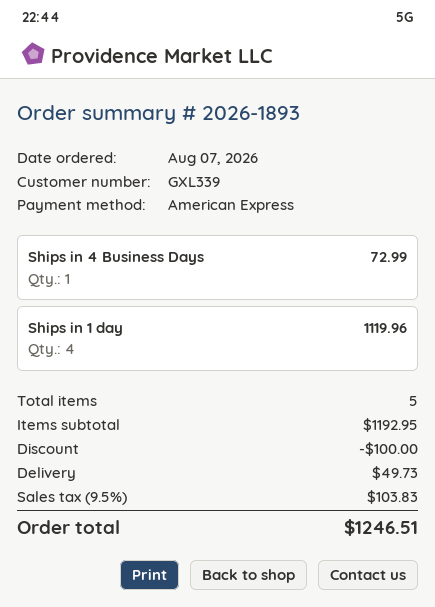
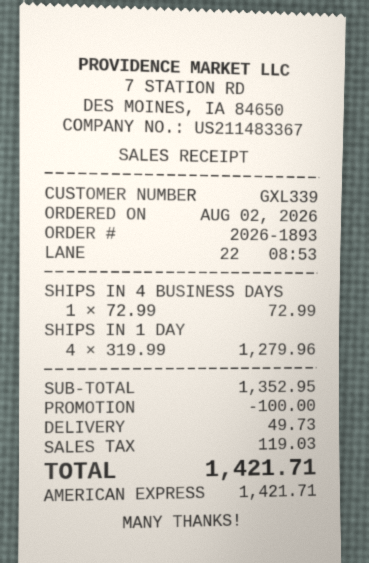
order date: 2026-08-07 -> 2026-08-02
Ships in 1 day: 4 for 1119.96 -> 4 for 1279.96
subtotal: 1192.95 -> 1352.95
tax: 103.83 -> 119.03
total: 1246.51 -> 1421.71

